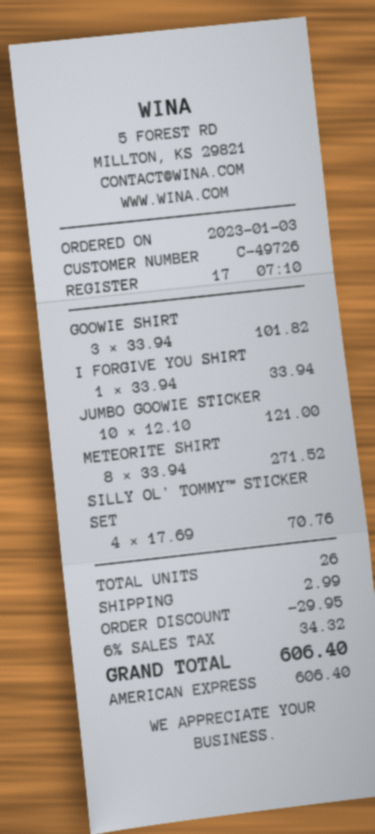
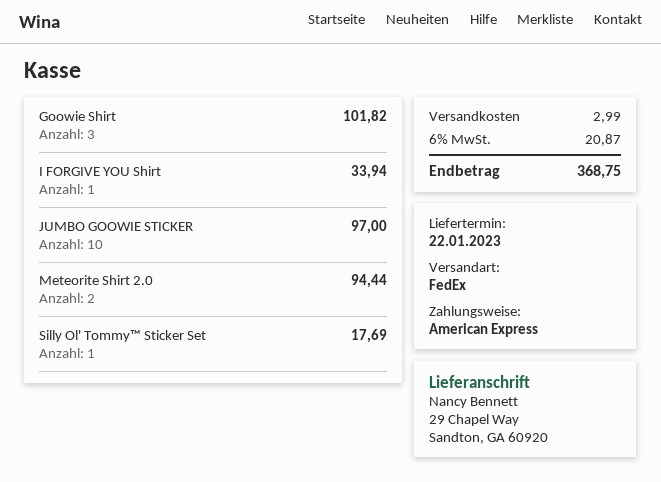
JUMBO GOOWIE STICKER: 10 for 121.00 -> 10 for 97.00
METEORITE SHIRT: 8 for 271.52 -> none
SILLY OL' TOMMY™ STICKER SET: 4 for 70.76 -> 1 for 17.69
Meteorite Shirt 2.0: none -> 2 for 94.44
discount: 29.95 -> none
tax: 6% = 34.32 -> 6% = 20.87
total: 606.40 -> 368.75

